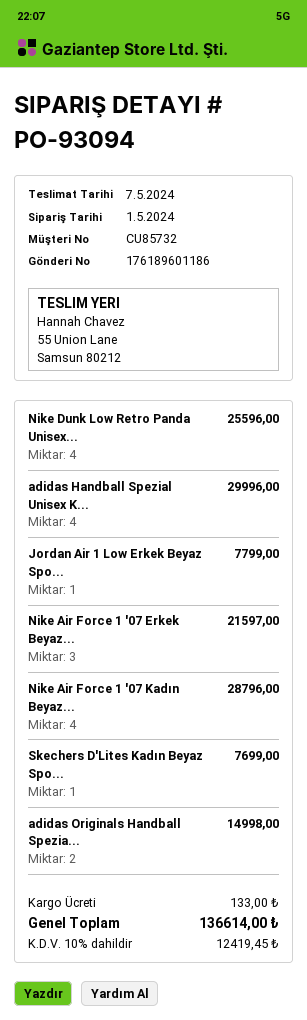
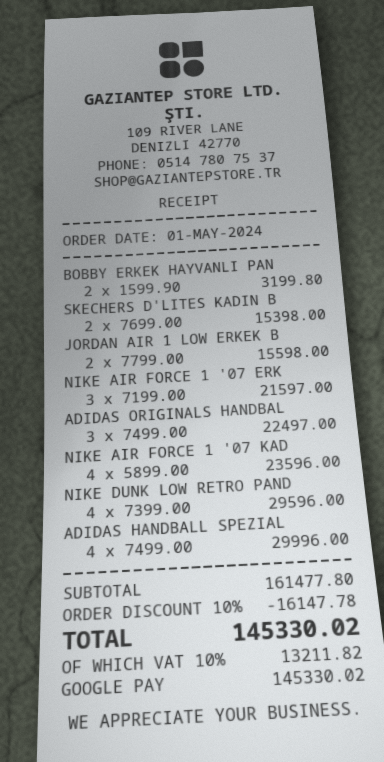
Nike Dunk Low Retro Panda Unisex...: 4 for 25596.00 -> 4 for 29596.00
Jordan Air 1 Low Erkek Beyaz Spo...: 1 for 7799.00 -> 2 for 15598.00
Nike Air Force 1 '07 Kadın Beyaz...: 4 for 28796.00 -> 4 for 23596.00
Skechers D'Lites Kadın Beyaz Spo...: 1 for 7699.00 -> 2 for 15398.00
adidas Originals Handball Spezia...: 2 for 14998.00 -> 3 for 22497.00
BOBBY ERKEK HAYVANLI PAN: none -> 2 for 3199.80
discount: none -> 10% = 16147.78
shipping: 133.00 -> none
tax: 10% = 12419.45 -> 10% = 13211.82
total: 136614.00 -> 145330.02

